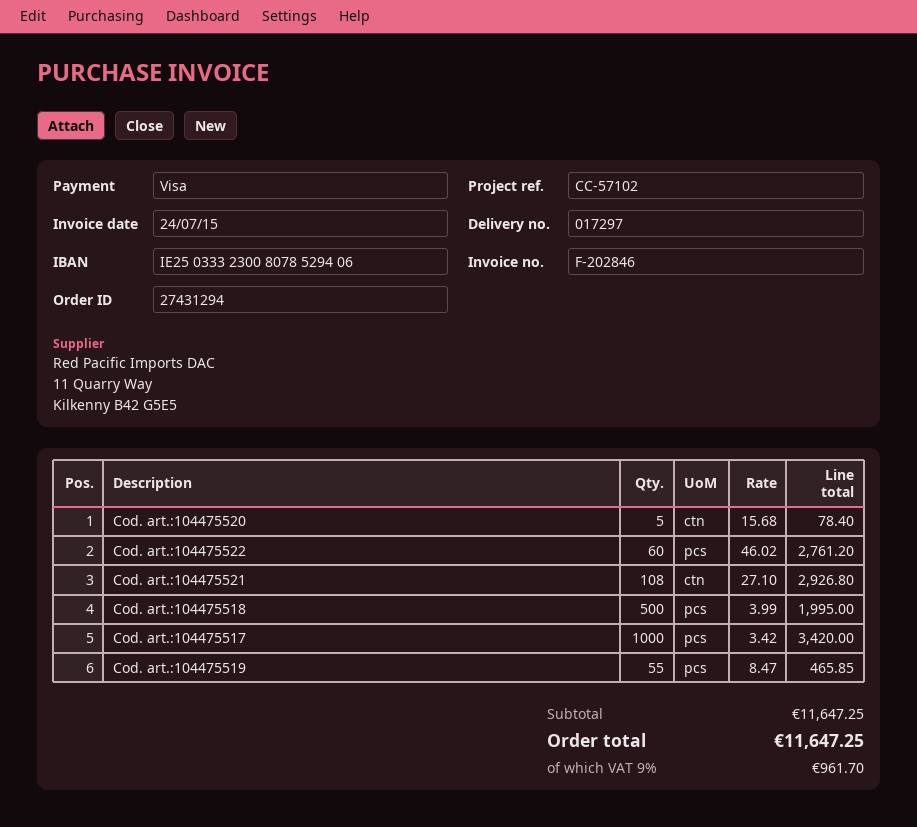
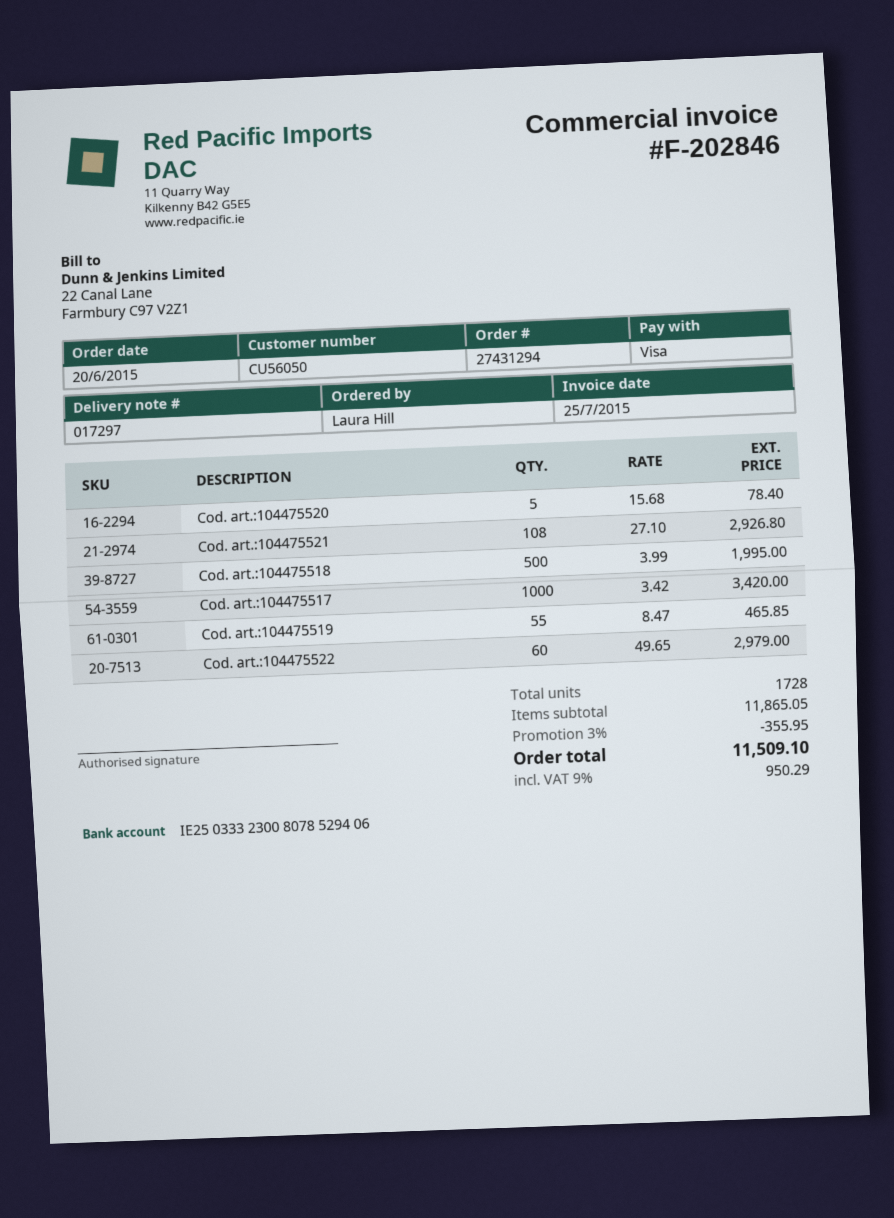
invoice date: 2015-07-24 -> 2015-07-25
Cod. art.:104475522: 60 x 46.02 = 2761.20 -> 60 x 49.65 = 2979.00
subtotal: 11647.25 -> 11865.05
discount: none -> 3% = 355.95
tax: 9% = 961.70 -> 9% = 950.29
total: 11647.25 -> 11509.10

